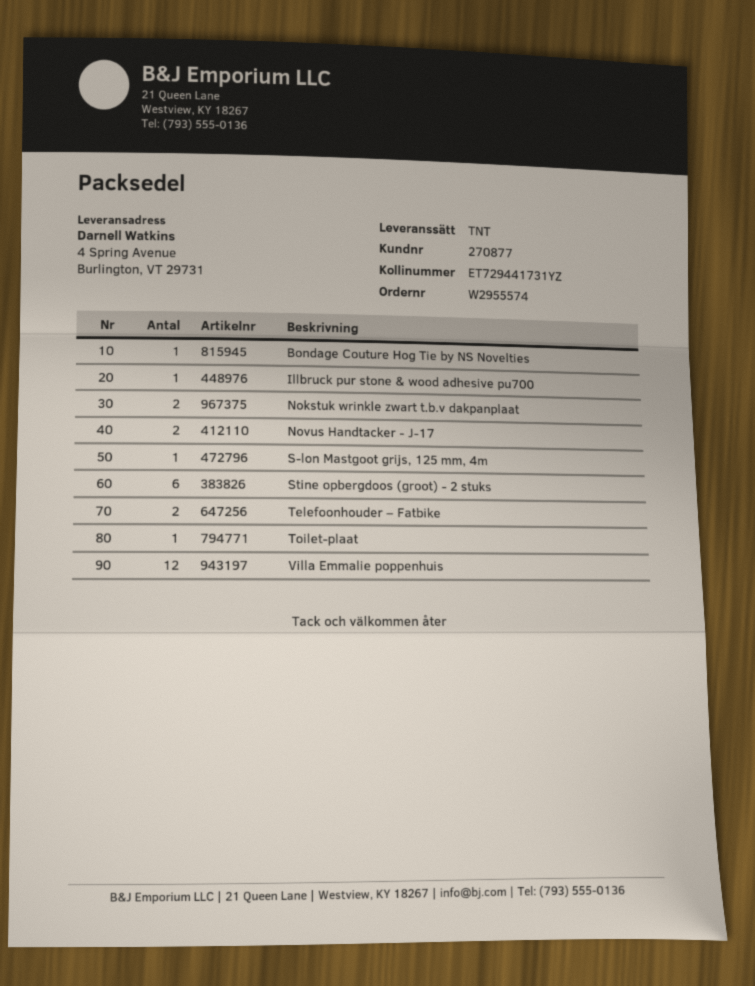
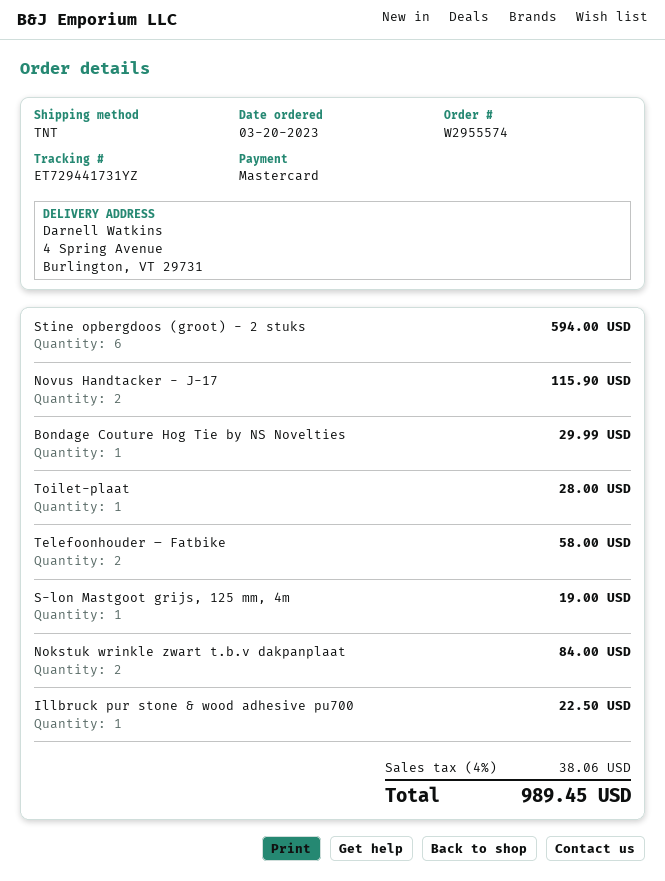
Villa Emmalie poppenhuis: 12 -> none

